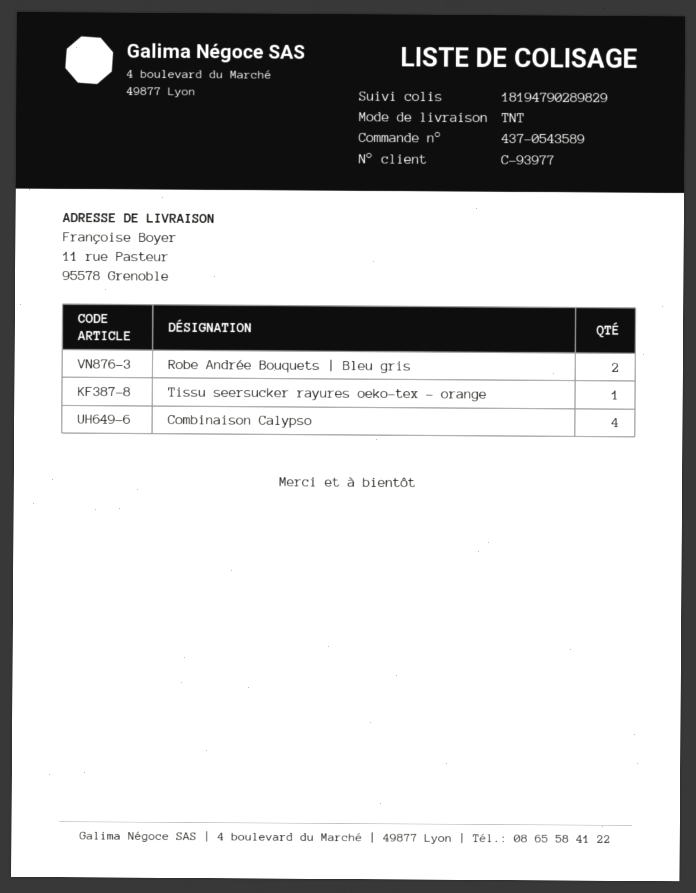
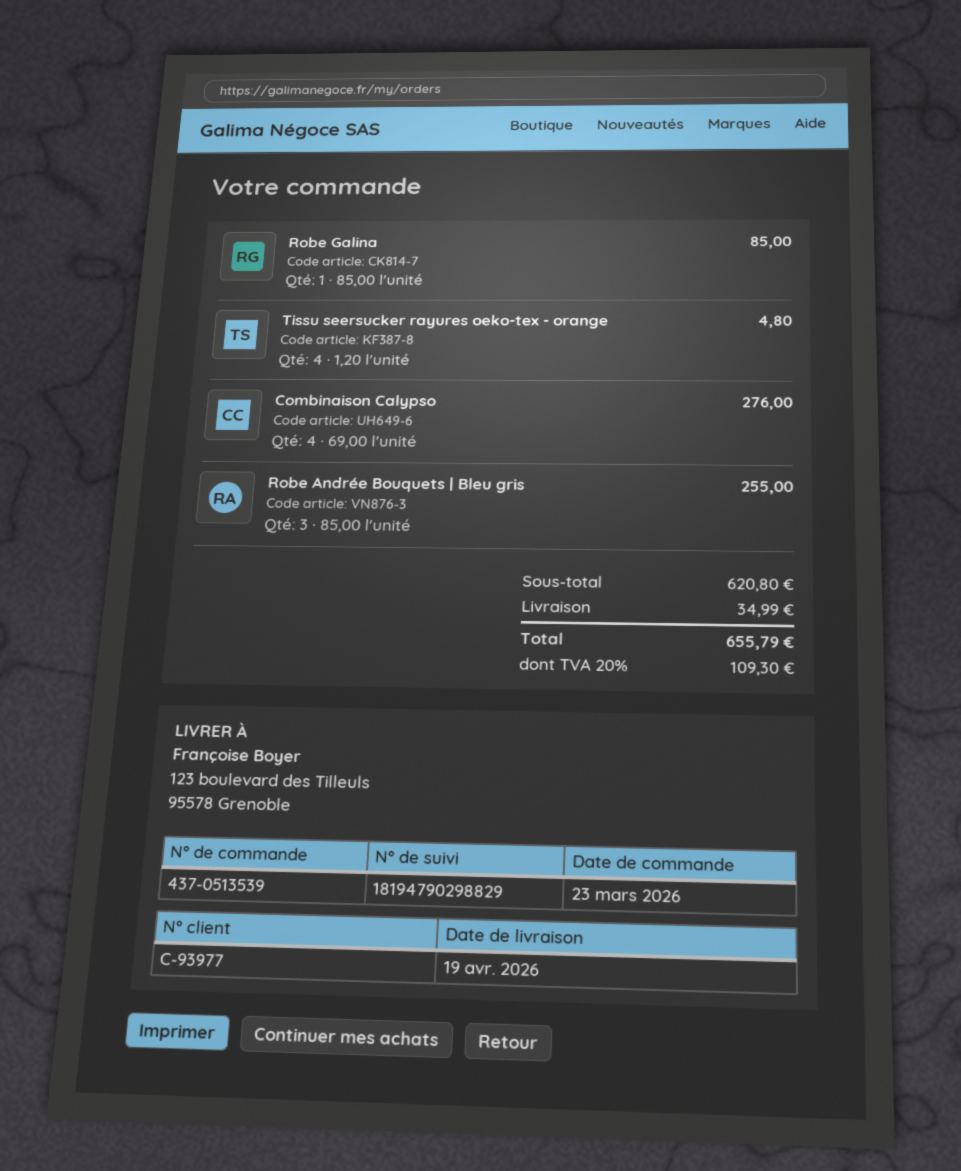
order number: 437-0543589 -> 437-0513539
tracking number: 18194790289829 -> 18194790298829
ship to: 11 rue Pasteur, 95578 Grenoble -> 123 boulevard des Tilleuls, 95578 Grenoble
Robe Andrée Bouquets | Bleu gris: 2 -> 3
Tissu seersucker rayures oeko-tex - orange: 1 -> 4
Robe Galina: none -> 1

